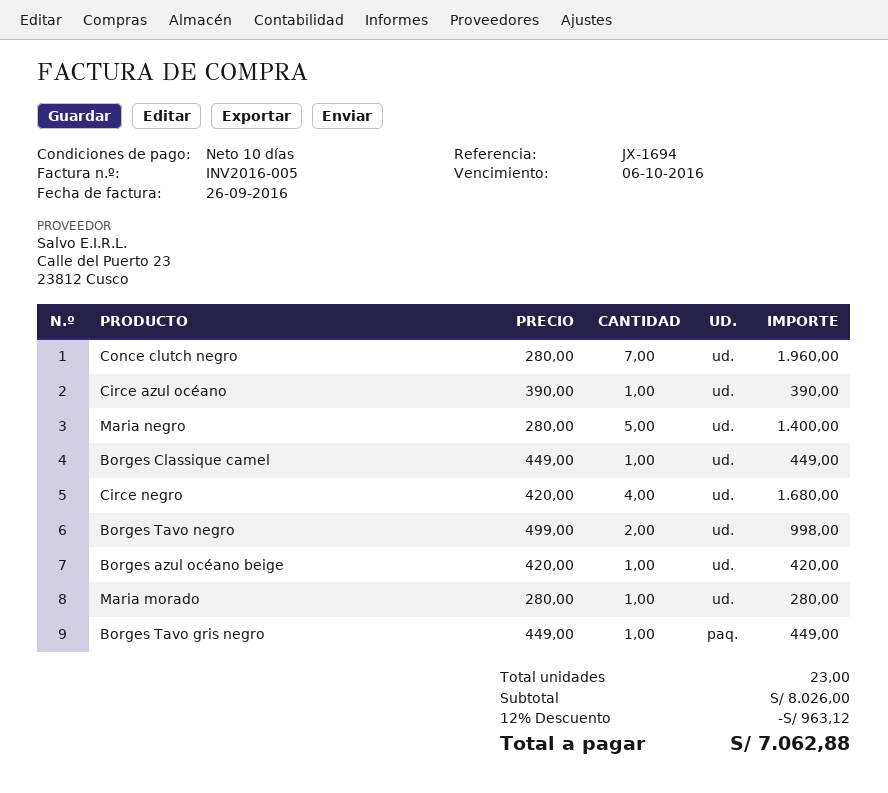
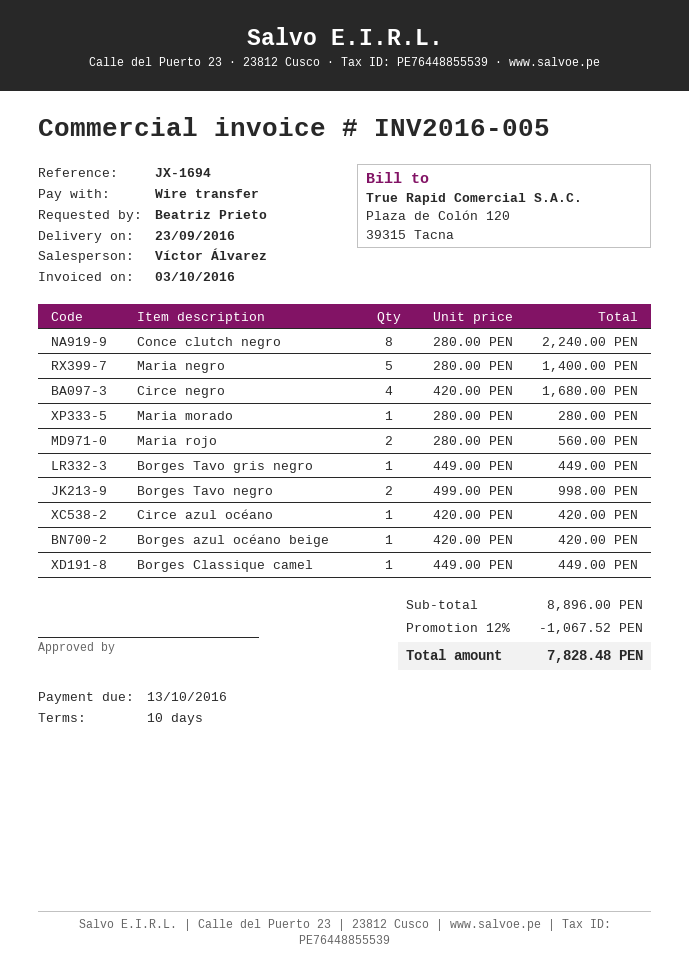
invoice date: 2016-09-26 -> 2016-10-03
due date: 2016-10-06 -> 2016-10-13
Conce clutch negro: 7 x 280.00 = 1960.00 -> 8 x 280.00 = 2240.00
Circe azul océano: 1 x 390.00 = 390.00 -> 1 x 420.00 = 420.00
Maria rojo: none -> 2 x 280.00 = 560.00
subtotal: 8026.00 -> 8896.00
discount: 12% = 963.12 -> 12% = 1067.52
total: 7062.88 -> 7828.48

